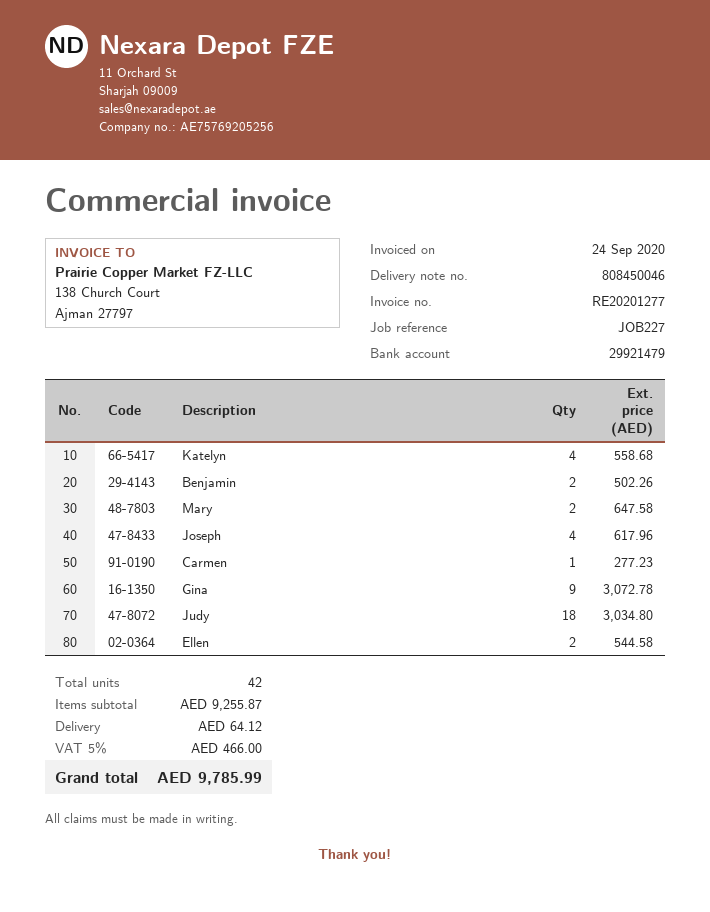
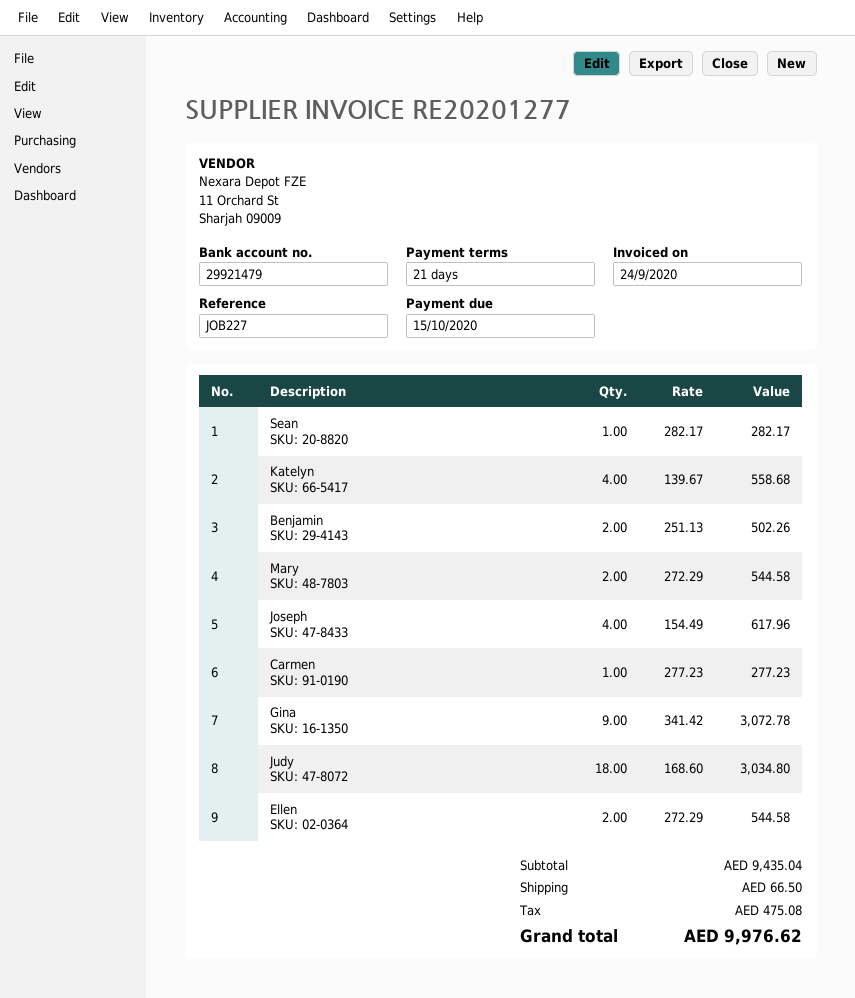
Mary: 2 for 647.58 -> 2 for 544.58
Sean: none -> 1 for 282.17
subtotal: 9255.87 -> 9435.04
shipping: 64.12 -> 66.50
tax: 466.00 -> 475.08
total: 9785.99 -> 9976.62

